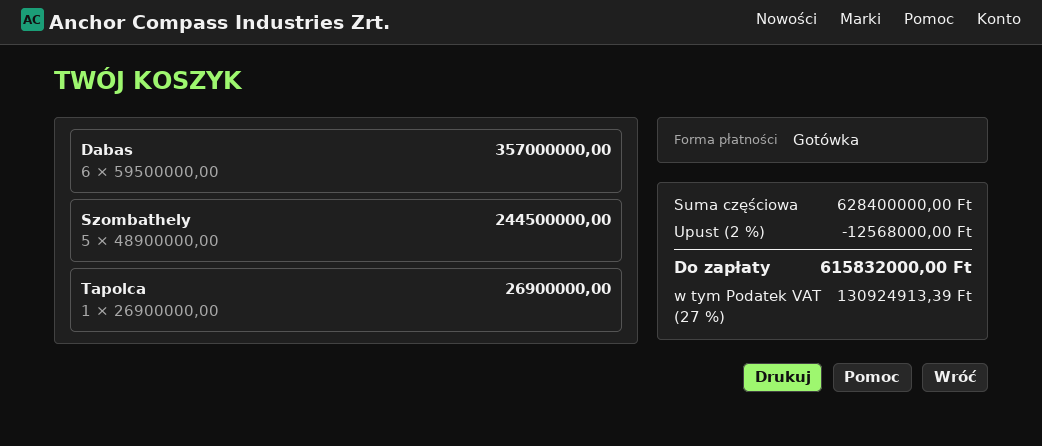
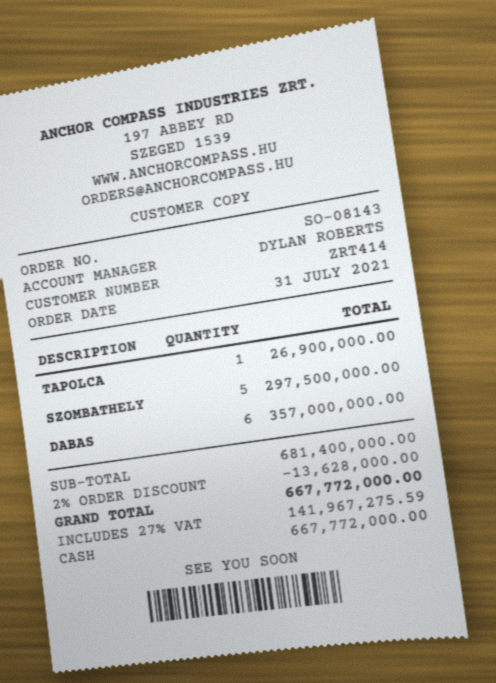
Szombathely: 5 for 244500000.00 -> 5 for 297500000.00
subtotal: 628400000.00 -> 681400000.00
discount: 2% = 12568000.00 -> 2% = 13628000.00
tax: 27% = 130924913.39 -> 27% = 141967275.59
total: 615832000.00 -> 667772000.00

